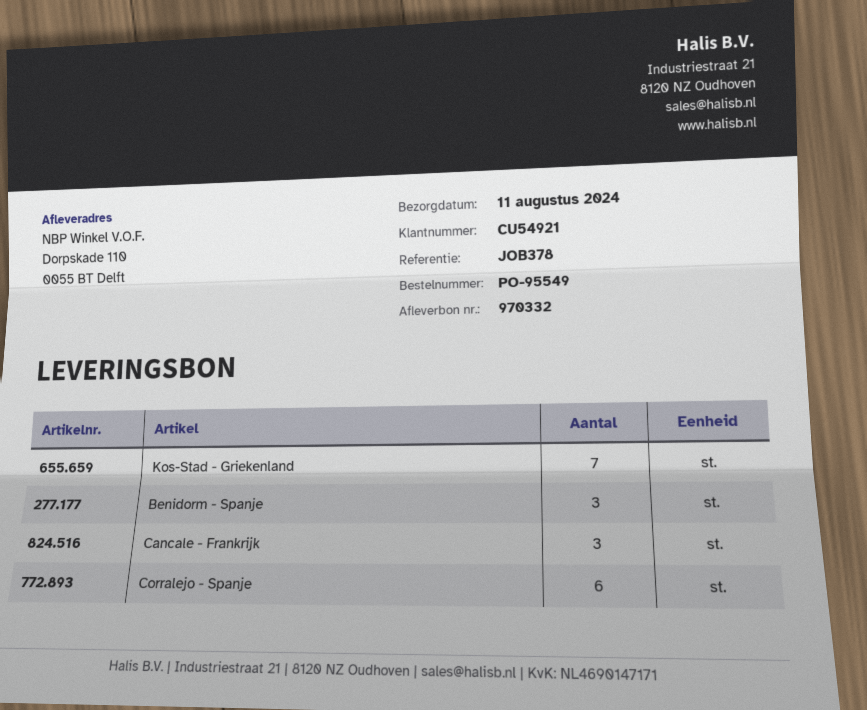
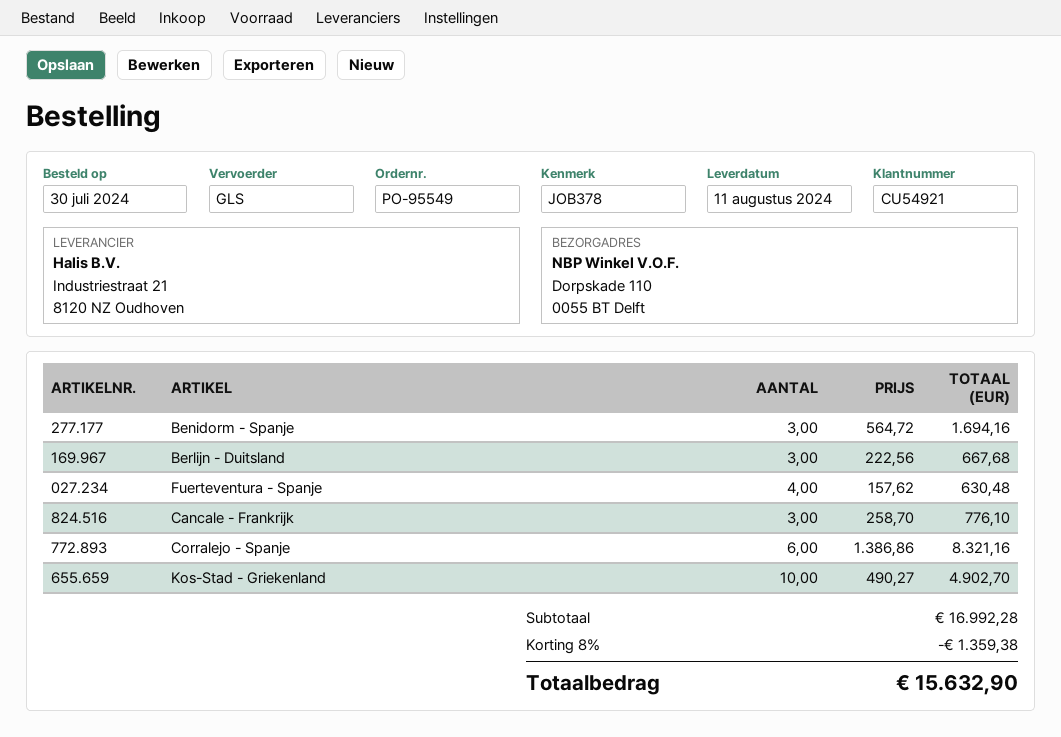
Kos-Stad - Griekenland: 7 -> 10
Berlijn - Duitsland: none -> 3
Fuerteventura - Spanje: none -> 4

